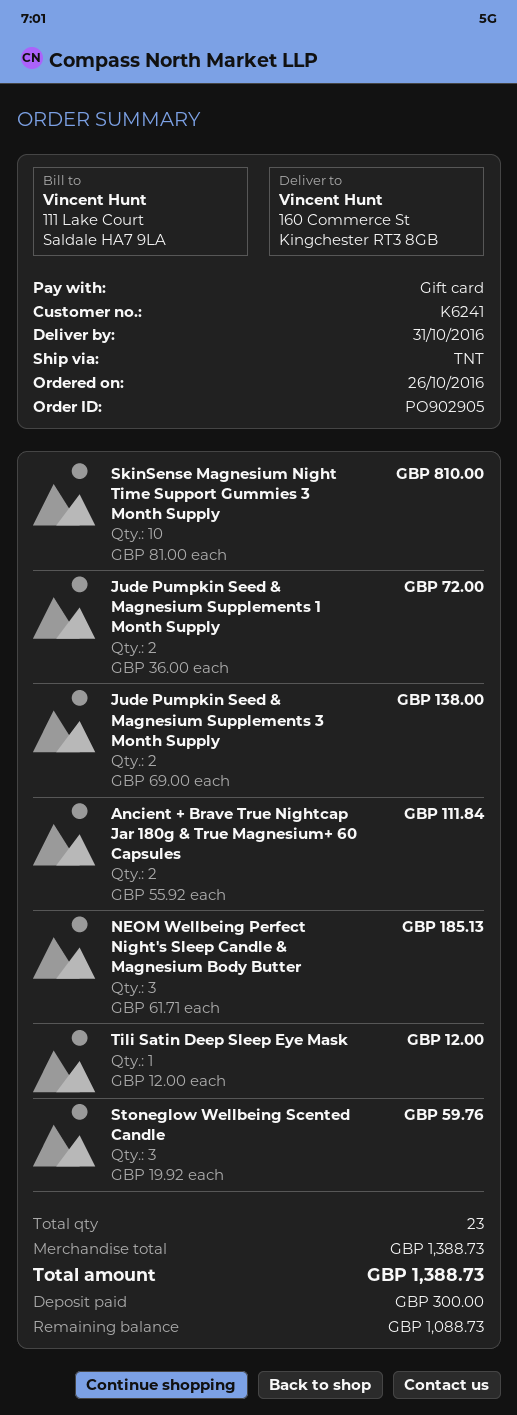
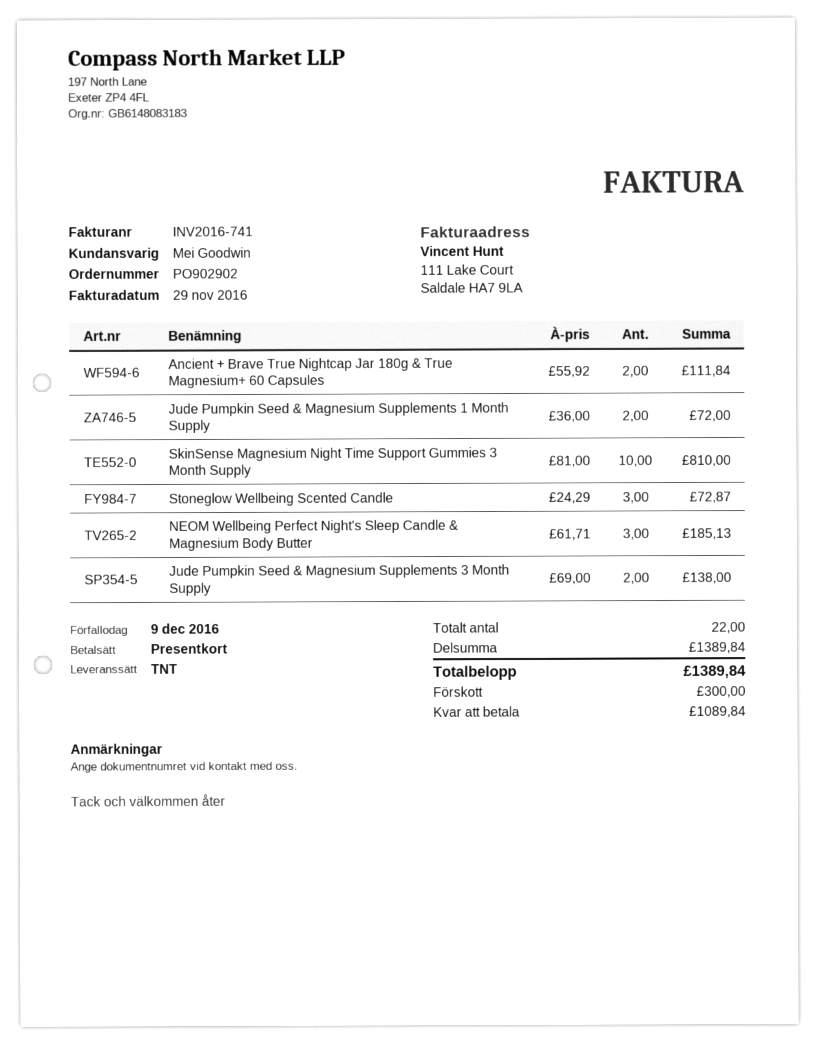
order number: PO902905 -> PO902902
Tili Satin Deep Sleep Eye Mask: 1 x 12.00 = 12.00 -> none
Stoneglow Wellbeing Scented Candle: 3 x 19.92 = 59.76 -> 3 x 24.29 = 72.87
total quantity: 23 -> 22
subtotal: 1388.73 -> 1389.84
total: 1388.73 -> 1389.84
balance: 1088.73 -> 1089.84

